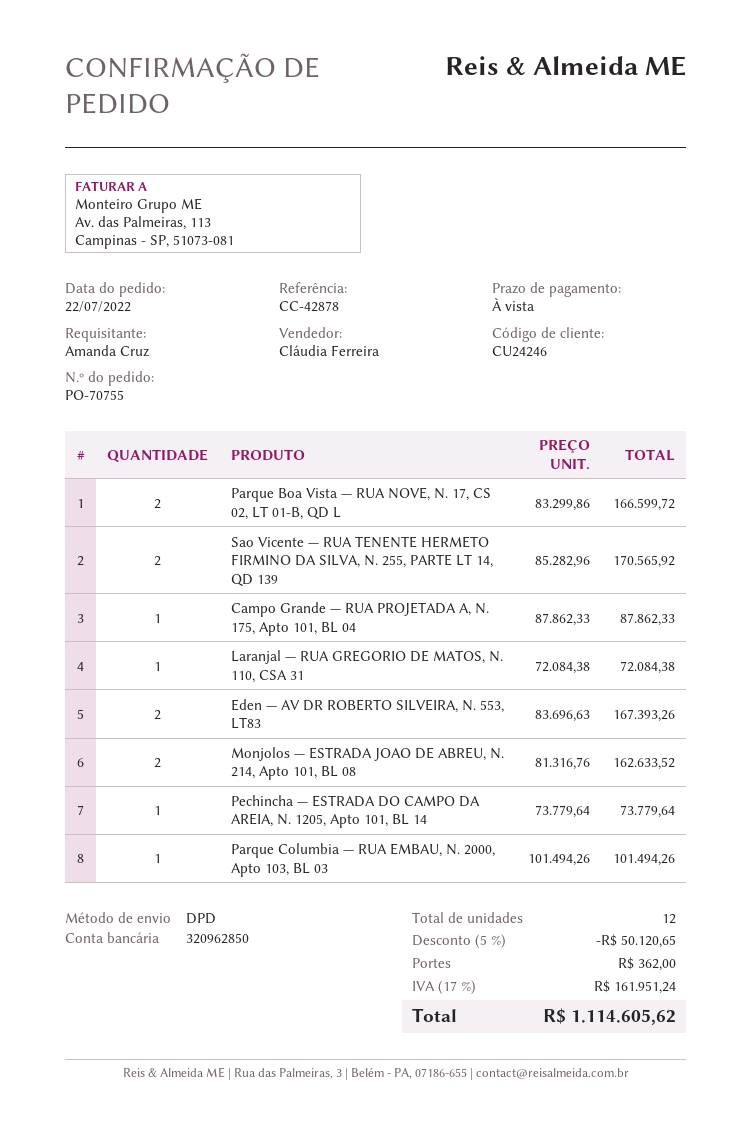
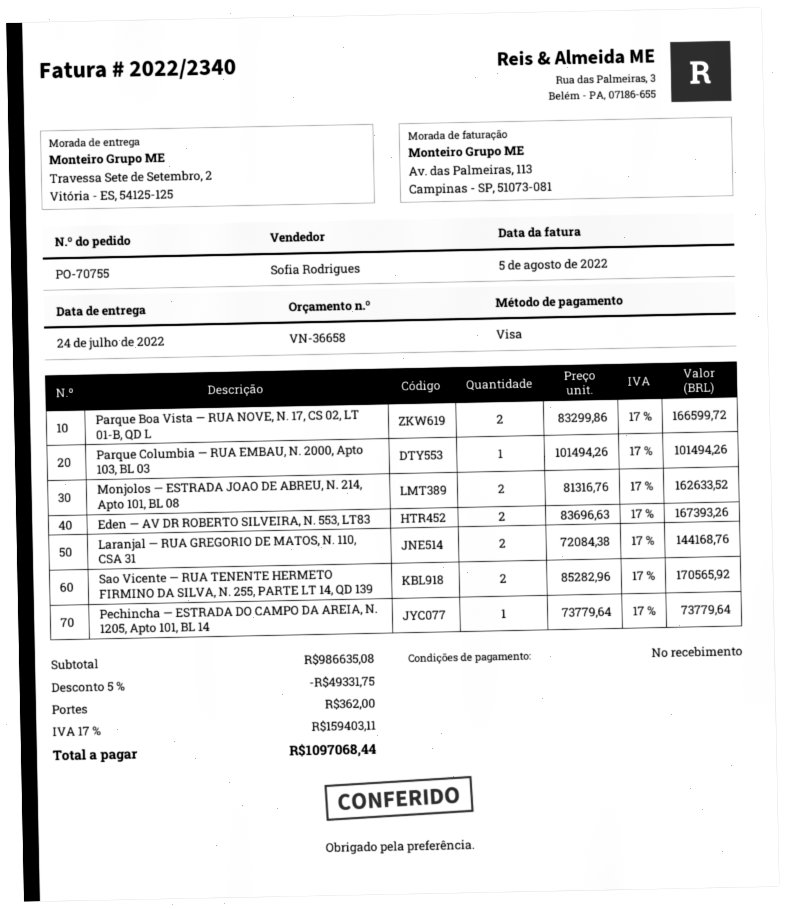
sales rep: Cláudia Ferreira -> Sofia Rodrigues
Campo Grande — RUA PROJETADA A, N. 175, Apto 101, BL 04: 1 x 87862.33 = 87862.33 -> none
Laranjal — RUA GREGORIO DE MATOS, N. 110, CSA 31: 1 x 72084.38 = 72084.38 -> 2 x 72084.38 = 144168.76
discount: 5% = 50120.65 -> 5% = 49331.75
tax: 17% = 161951.24 -> 17% = 159403.11
total: 1114605.62 -> 1097068.44

